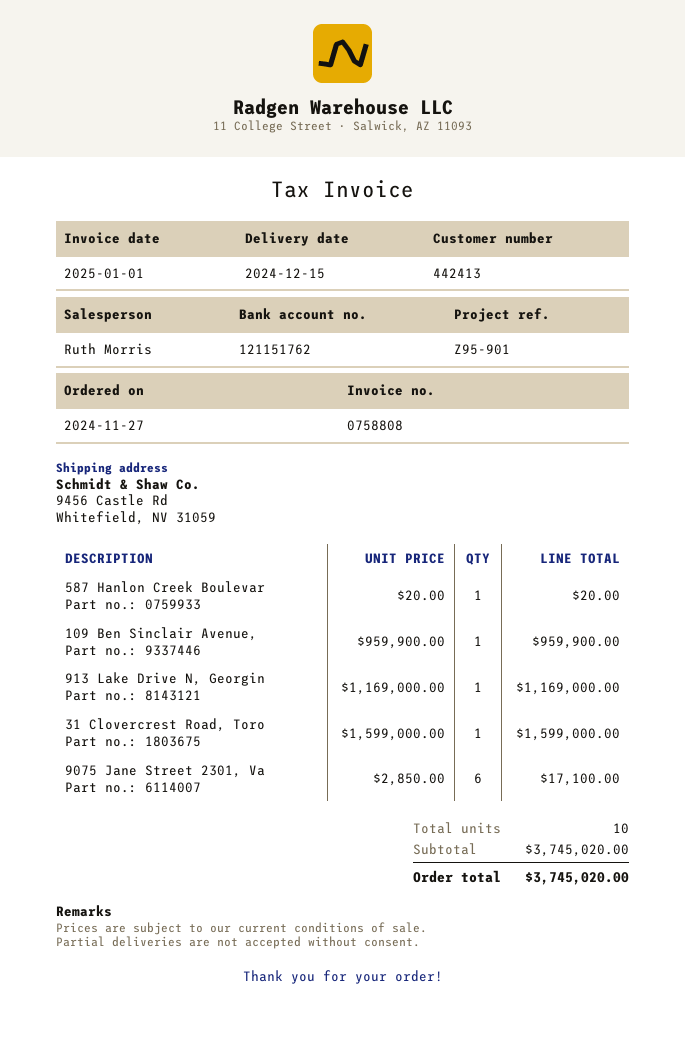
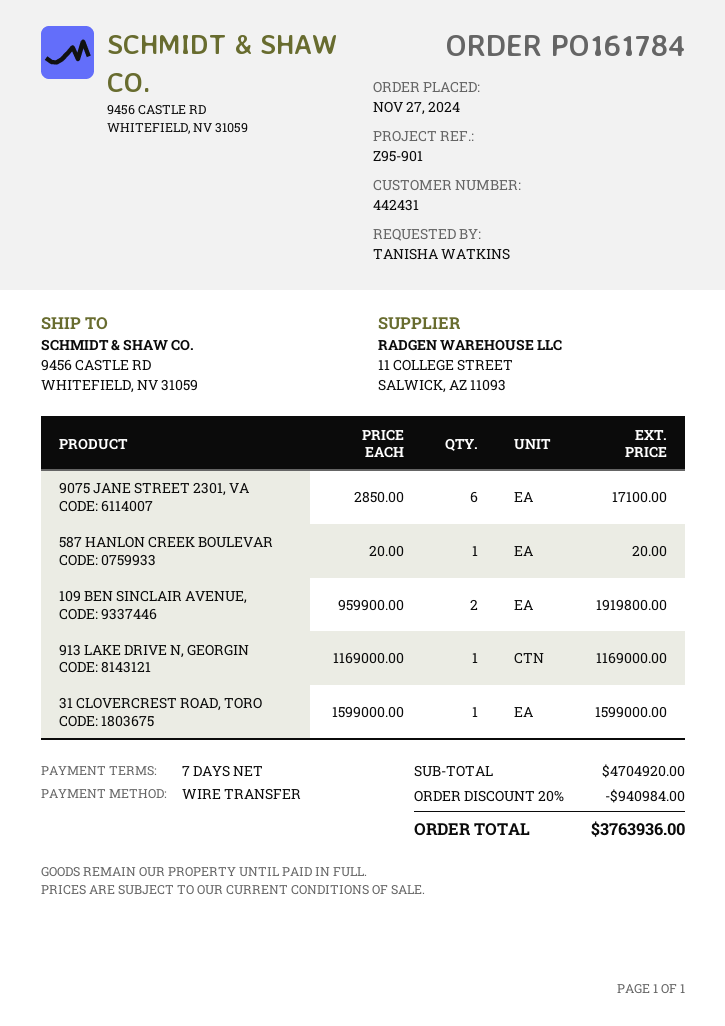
customer number: 442413 -> 442431
109 Ben Sinclair Avenue,: 1 x 959900.00 = 959900.00 -> 2 x 959900.00 = 1919800.00
subtotal: 3745020.00 -> 4704920.00
discount: none -> 20% = 940984.00
total: 3745020.00 -> 3763936.00

